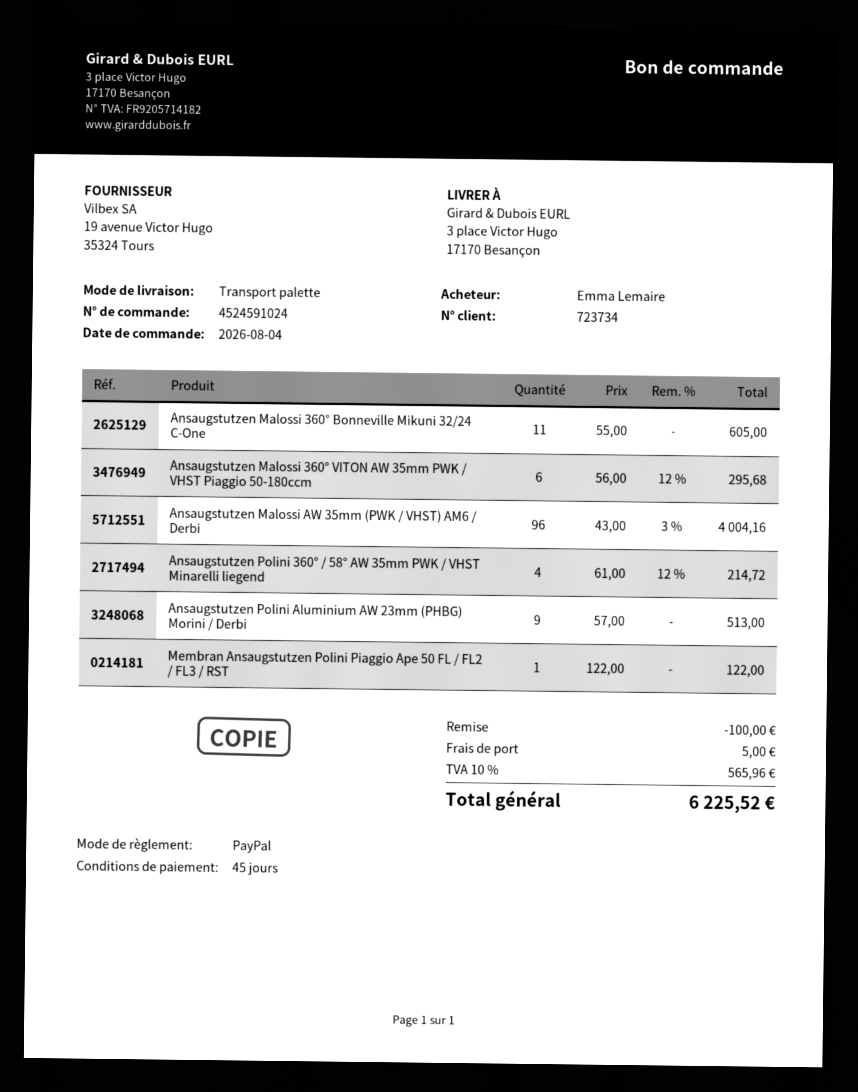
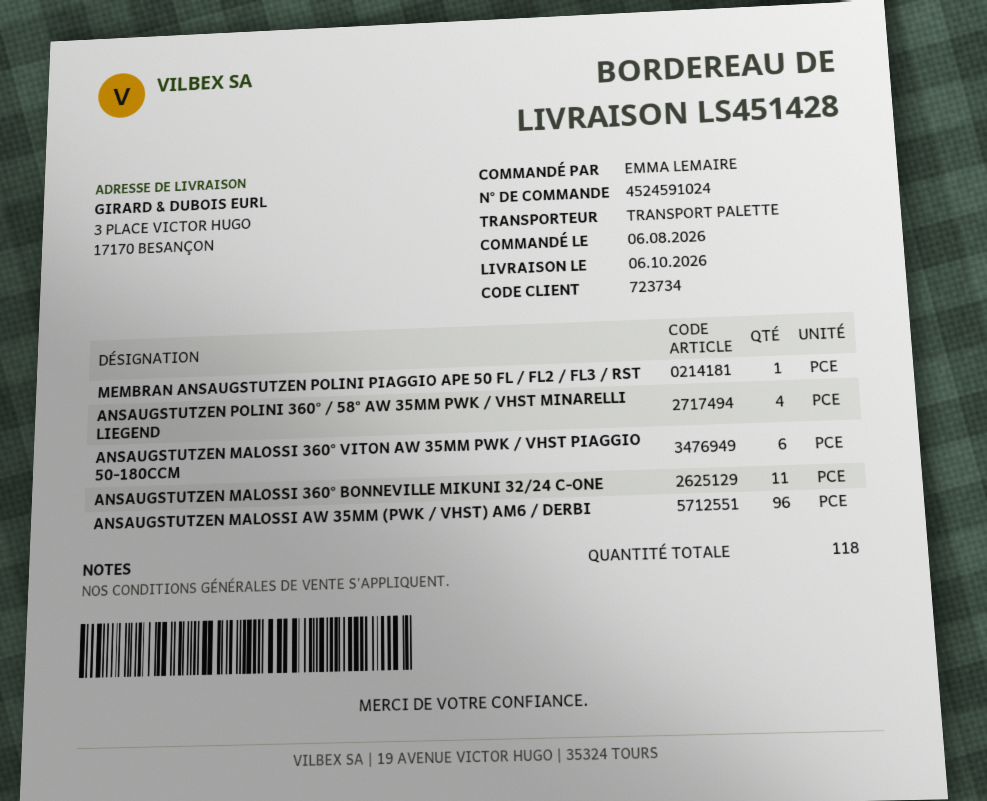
order date: 2026-08-04 -> 2026-08-06
Ansaugstutzen Polini Aluminium AW 23mm (PHBG) Morini / Derbi: 9 -> none

